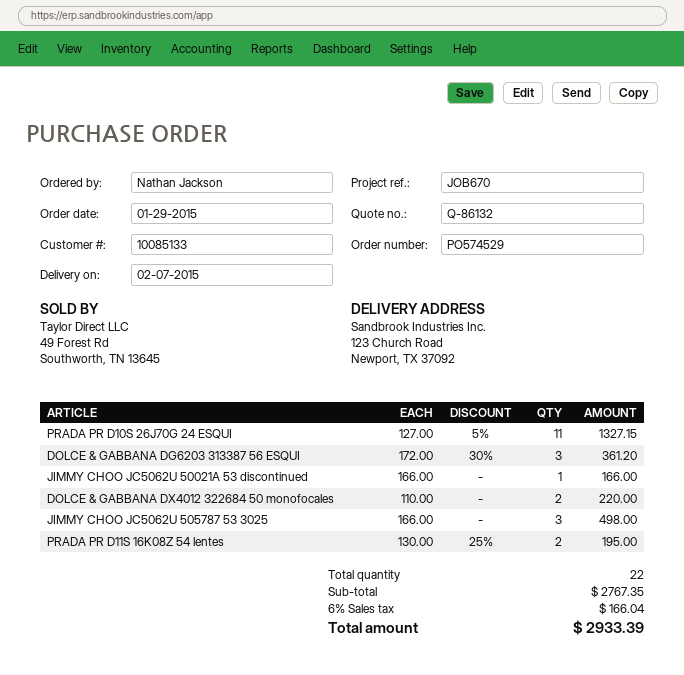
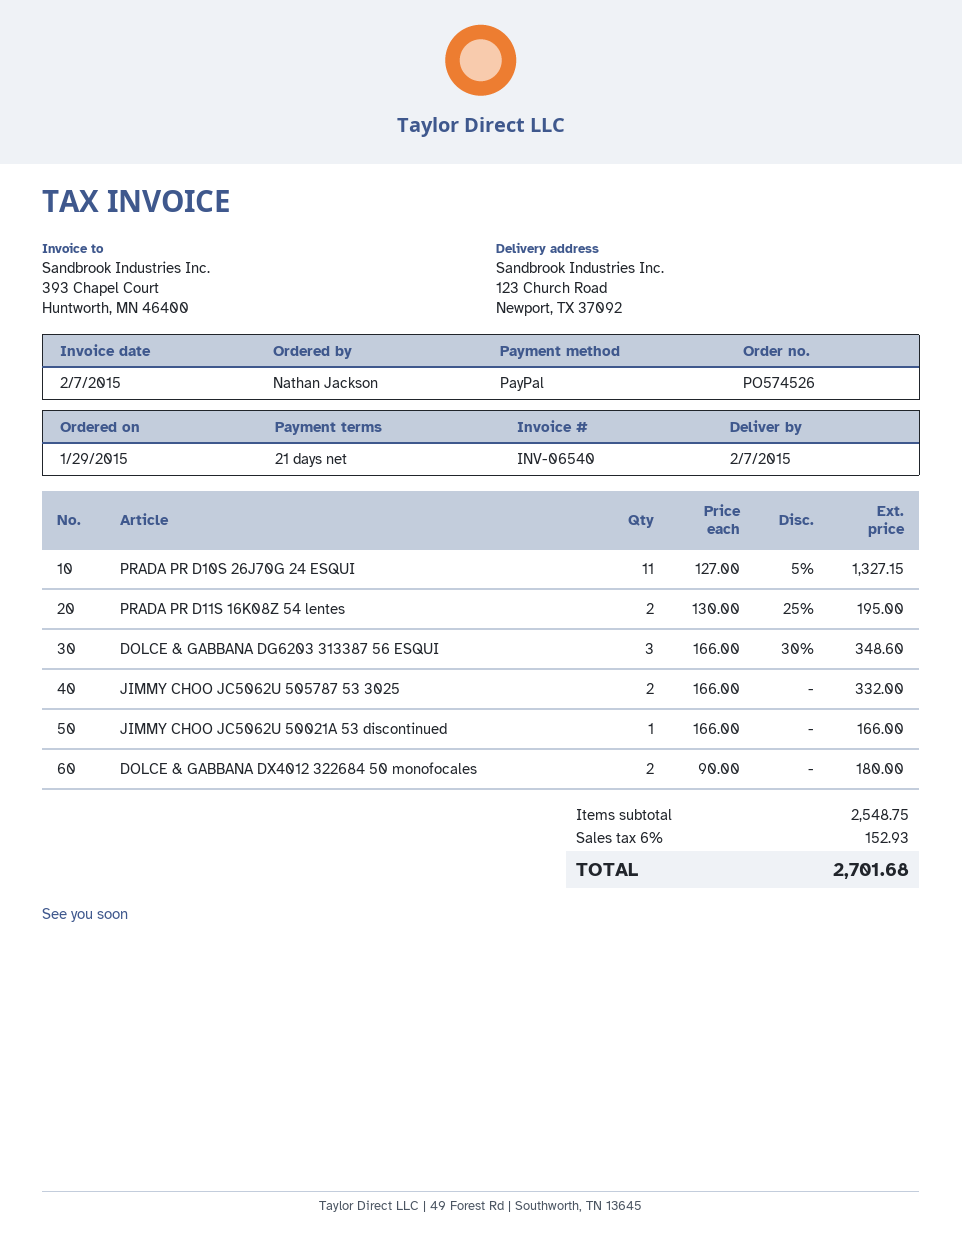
order number: PO574529 -> PO574526
DOLCE & GABBANA DG6203 313387 56 ESQUI: 3 x 172.00 - 30% = 361.20 -> 3 x 166.00 - 30% = 348.60
DOLCE & GABBANA DX4012 322684 50 monofocales: 2 x 110.00 = 220.00 -> 2 x 90.00 = 180.00
JIMMY CHOO JC5062U 505787 53 3025: 3 x 166.00 = 498.00 -> 2 x 166.00 = 332.00
subtotal: 2767.35 -> 2548.75
tax: 6% = 166.04 -> 6% = 152.93
total: 2933.39 -> 2701.68

